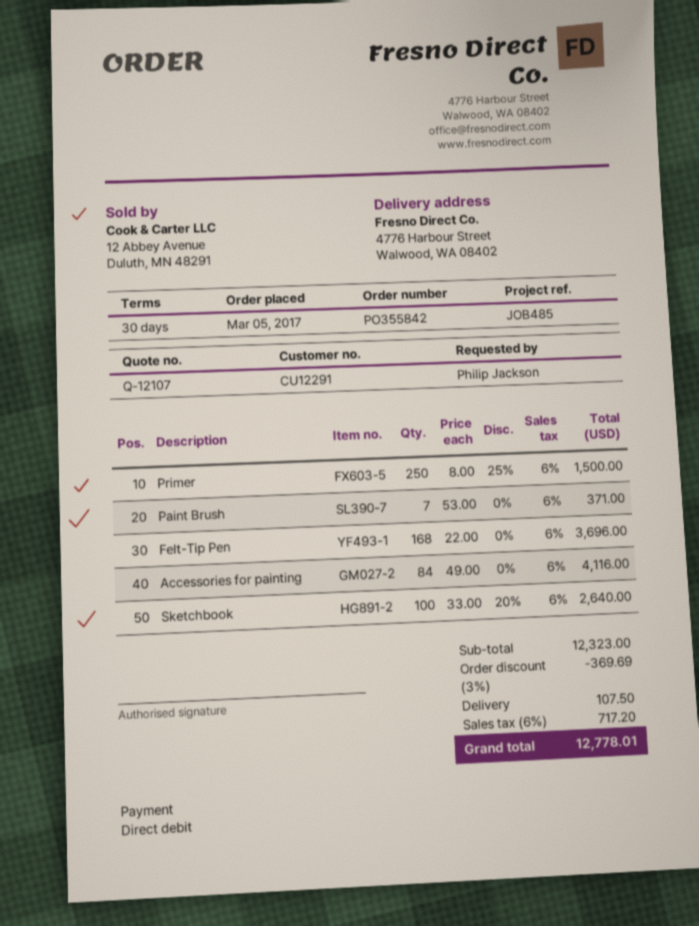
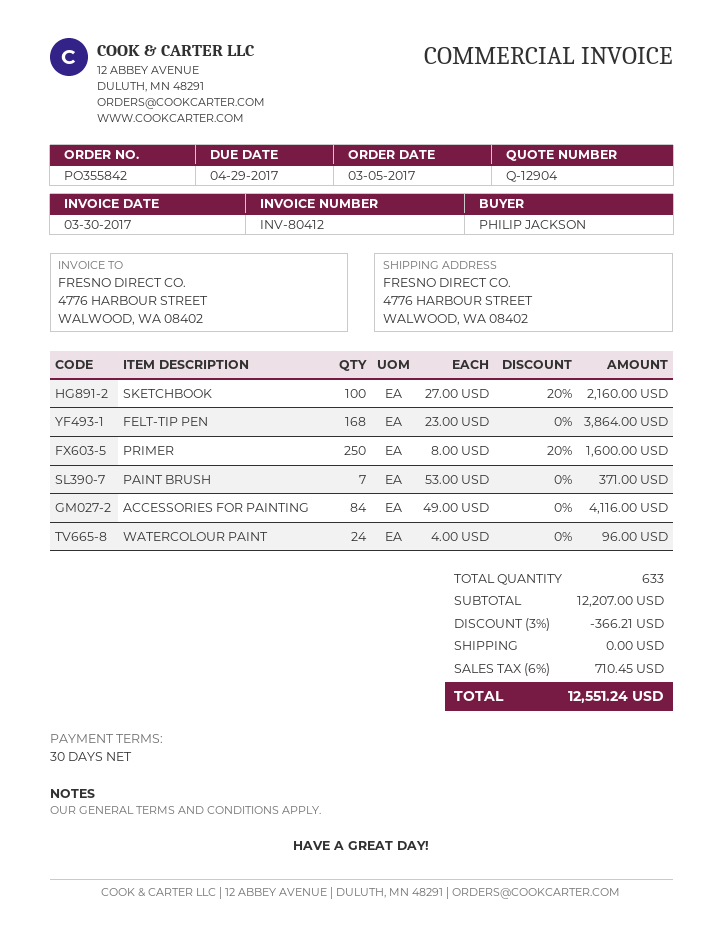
quote number: Q-12107 -> Q-12904
Primer: 250 x 8.00 - 25% = 1500.00 -> 250 x 8.00 - 20% = 1600.00
Felt-Tip Pen: 168 x 22.00 = 3696.00 -> 168 x 23.00 = 3864.00
Sketchbook: 100 x 33.00 - 20% = 2640.00 -> 100 x 27.00 - 20% = 2160.00
WATERCOLOUR PAINT: none -> 24 x 4.00 = 96.00
subtotal: 12323.00 -> 12207.00
discount: 3% = 369.69 -> 3% = 366.21
shipping: 107.50 -> 0.00
tax: 6% = 717.20 -> 6% = 710.45
total: 12778.01 -> 12551.24

